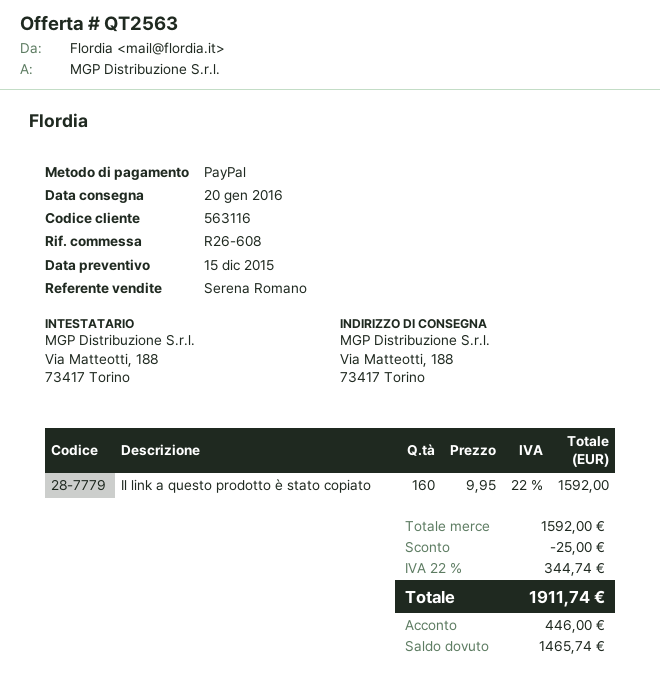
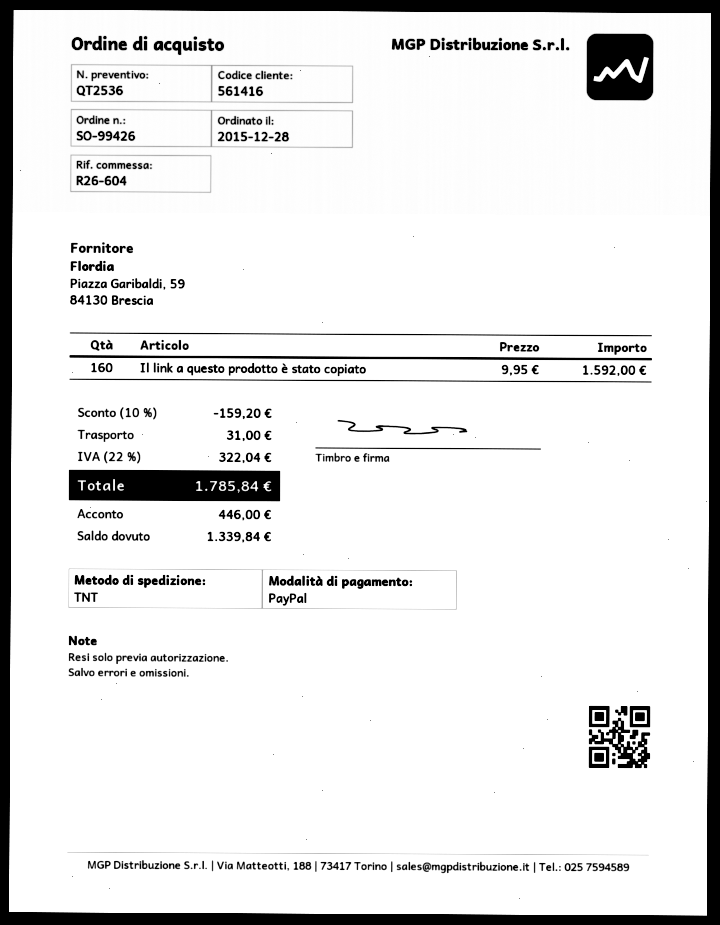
quote number: QT2563 -> QT2536
customer number: 563116 -> 561416
reference: R26-608 -> R26-604
discount: 25.00 -> 159.20
shipping: none -> 31.00
tax: 22% = 344.74 -> 22% = 322.04
total: 1911.74 -> 1785.84
balance: 1465.74 -> 1339.84

